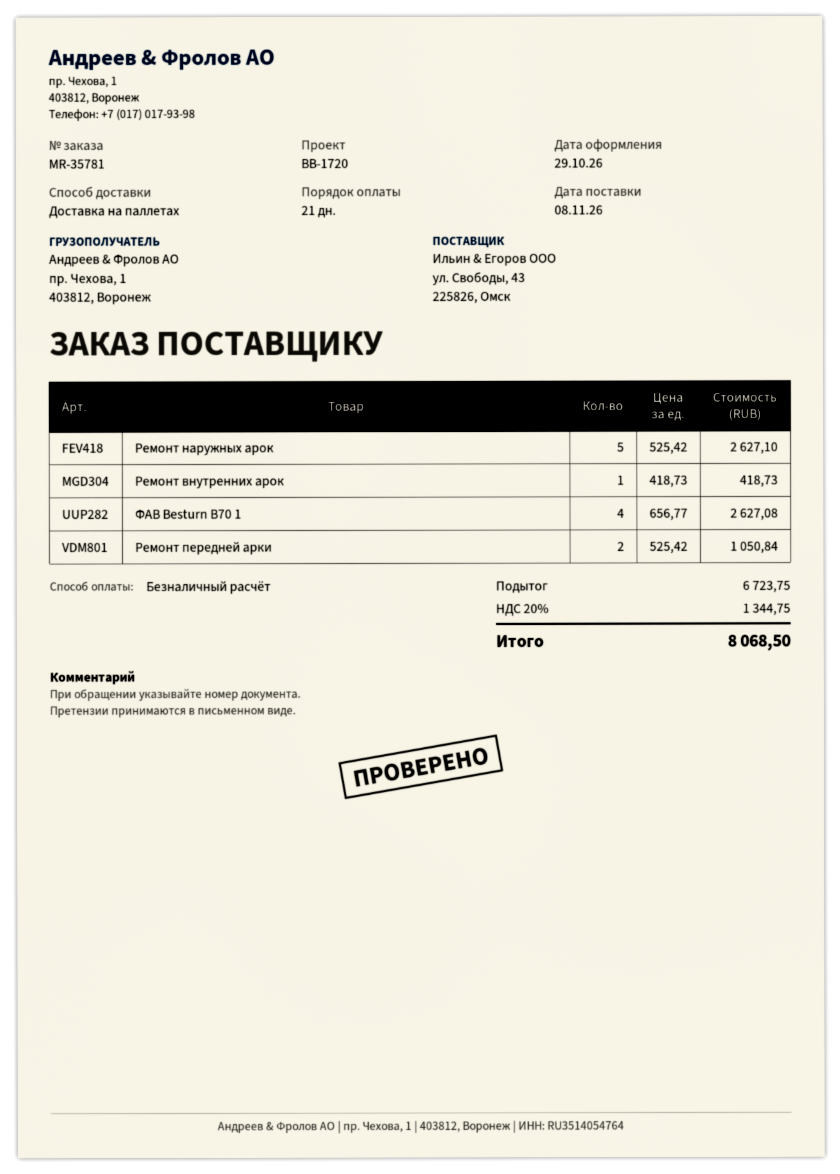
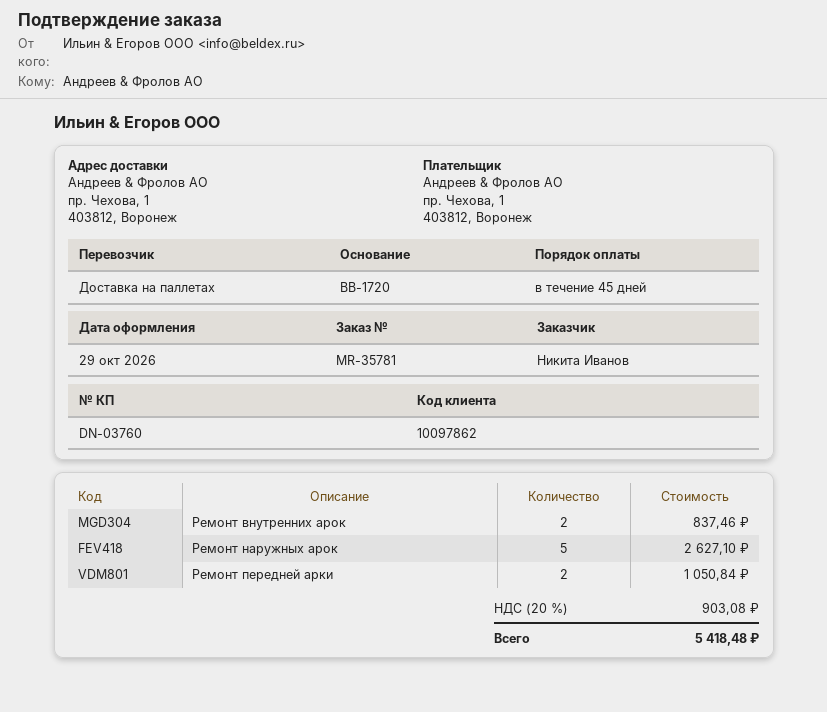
payment terms: 21 days -> 45 days
Ремонт внутренних арок: 1 for 418.73 -> 2 for 837.46
ФАВ Besturn B70 1: 4 for 2627.08 -> none
tax: 20% = 1344.75 -> 20% = 903.08
total: 8068.50 -> 5418.48

